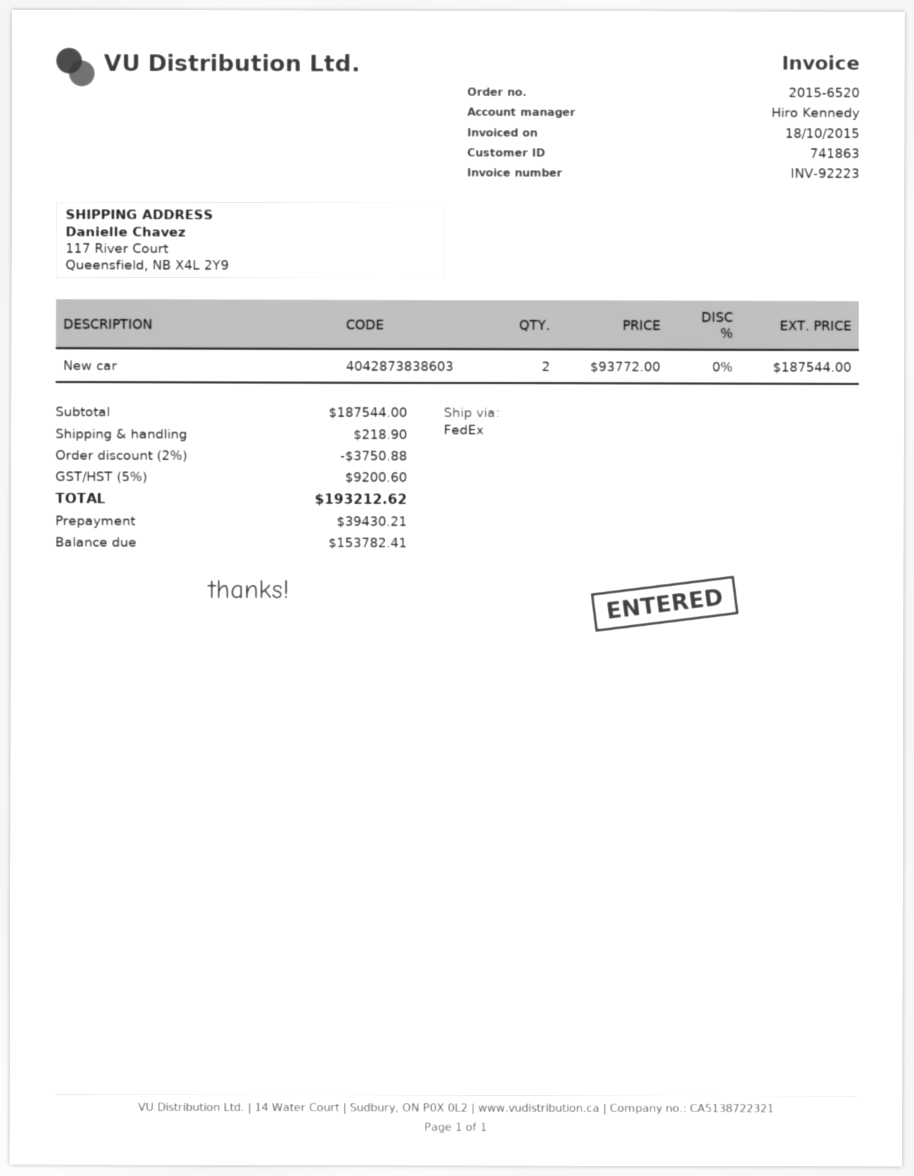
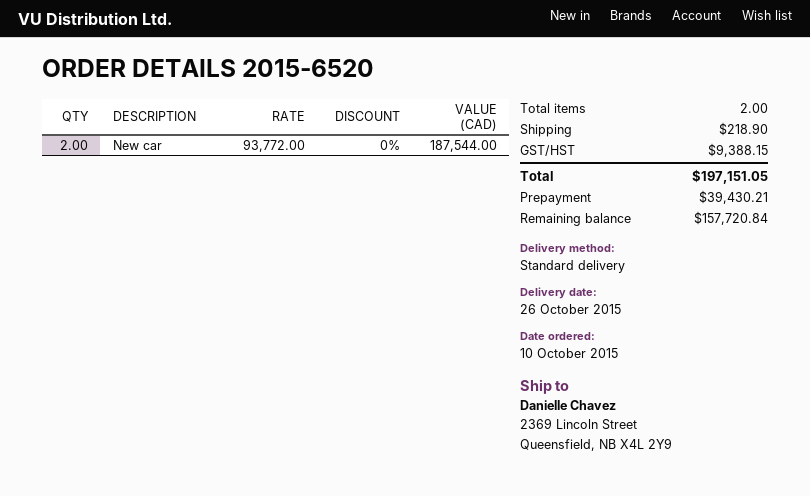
shipping method: FedEx -> standard
ship to: 117 River Court, Queensfield, NB X4L 2Y9 -> 2369 Lincoln Street, Queensfield, NB X4L 2Y9
discount: 2% = 3750.88 -> none
tax: 9200.60 -> 9388.15
total: 193212.62 -> 197151.05
balance: 153782.41 -> 157720.84

